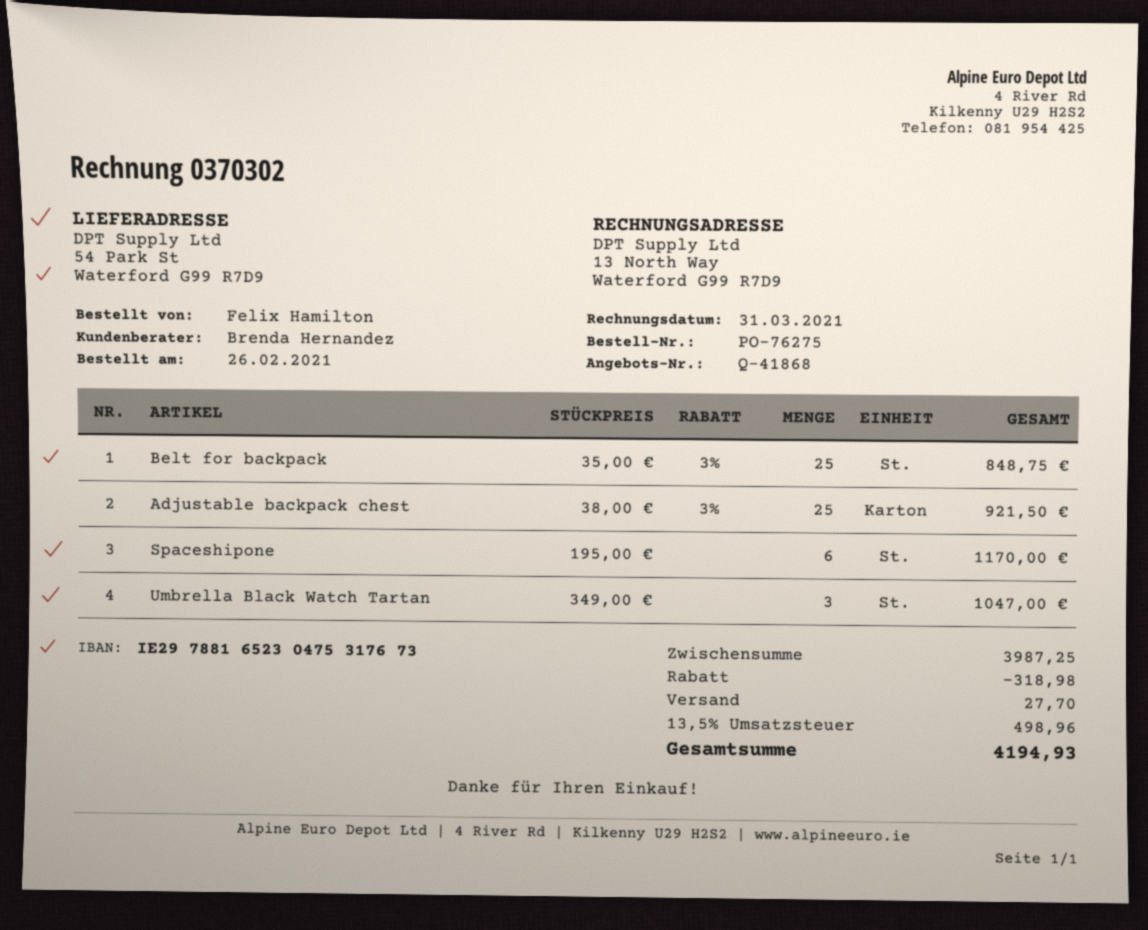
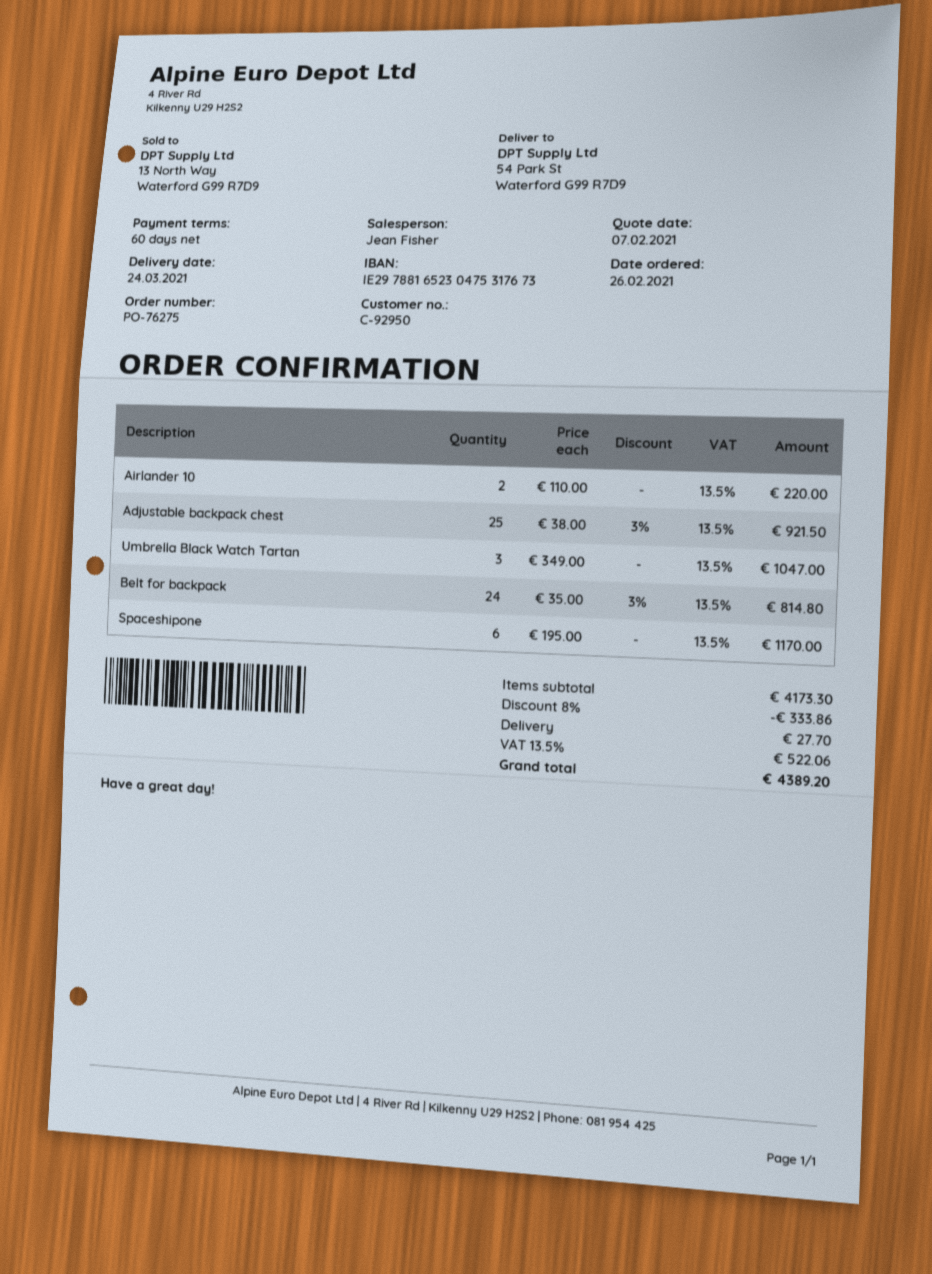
sales rep: Brenda Hernandez -> Jean Fisher
Belt for backpack: 25 x 35.00 - 3% = 848.75 -> 24 x 35.00 - 3% = 814.80
Airlander 10: none -> 2 x 110.00 = 220.00
subtotal: 3987.25 -> 4173.30
discount: 318.98 -> 333.86
tax: 13.5% = 498.96 -> 13.5% = 522.06
total: 4194.93 -> 4389.20

